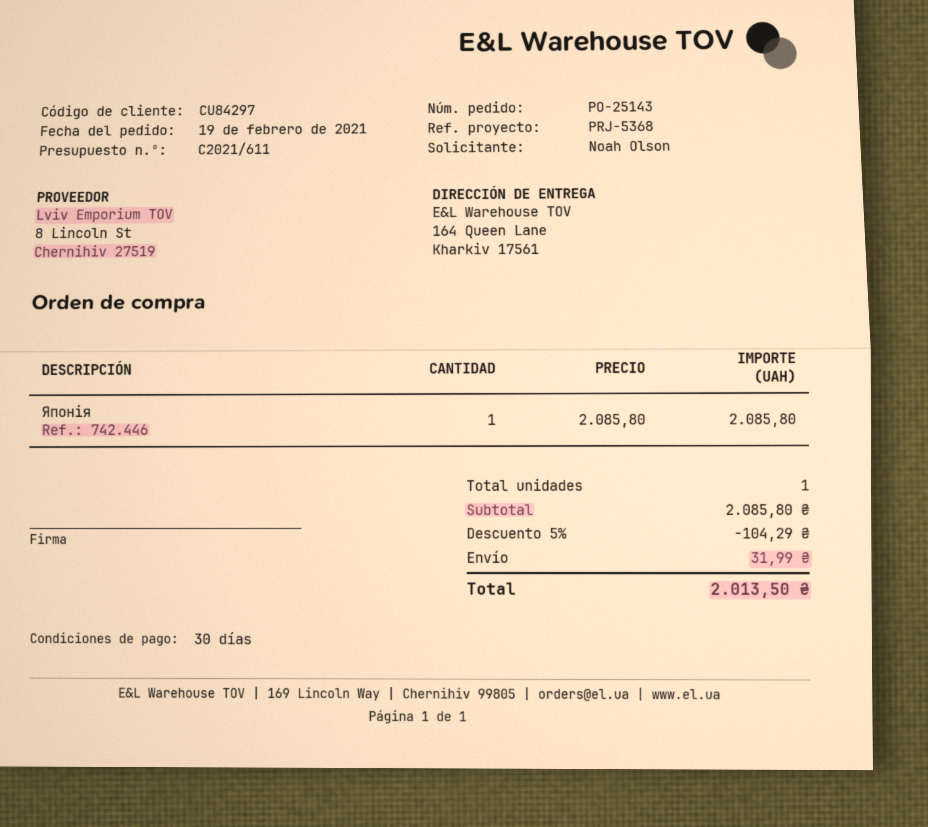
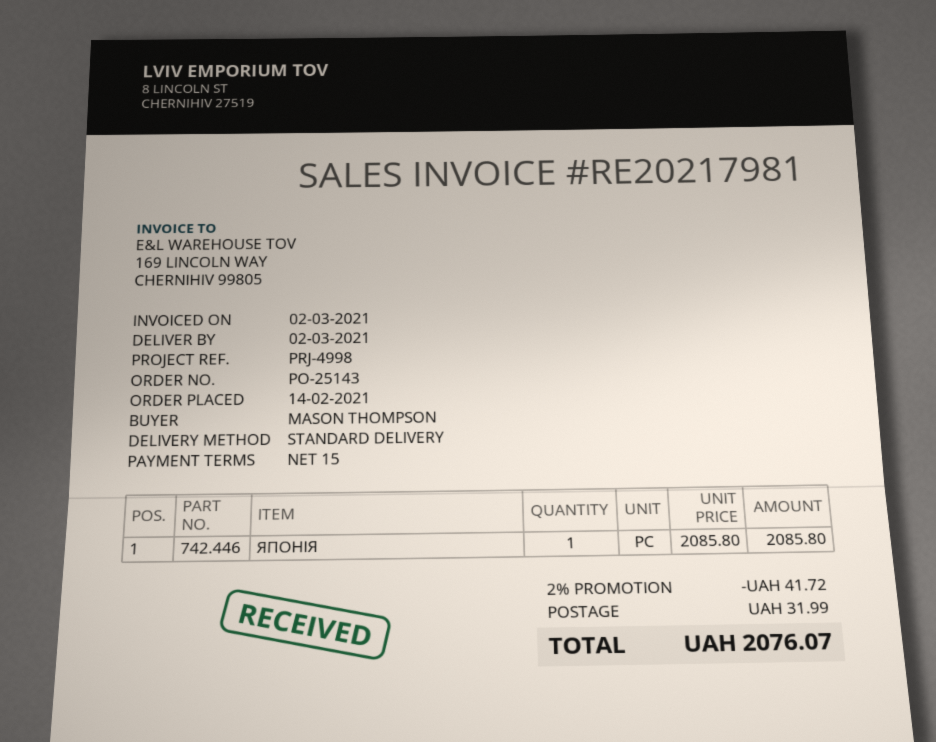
order date: 2021-02-19 -> 2021-02-14
payment terms: 30 days -> 15 days
reference: PRJ-5368 -> PRJ-4998
ordered by: Noah Olson -> MASON THOMPSON
discount: 5% = 104.29 -> 2% = 41.72
total: 2013.50 -> 2076.07

